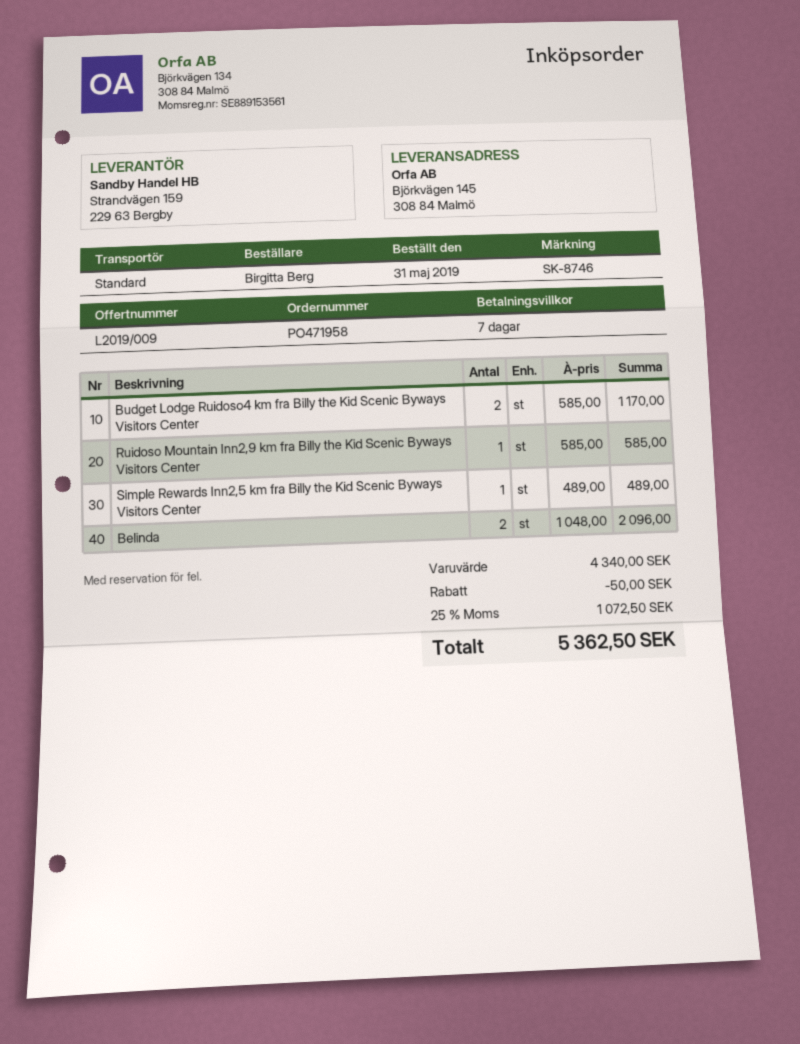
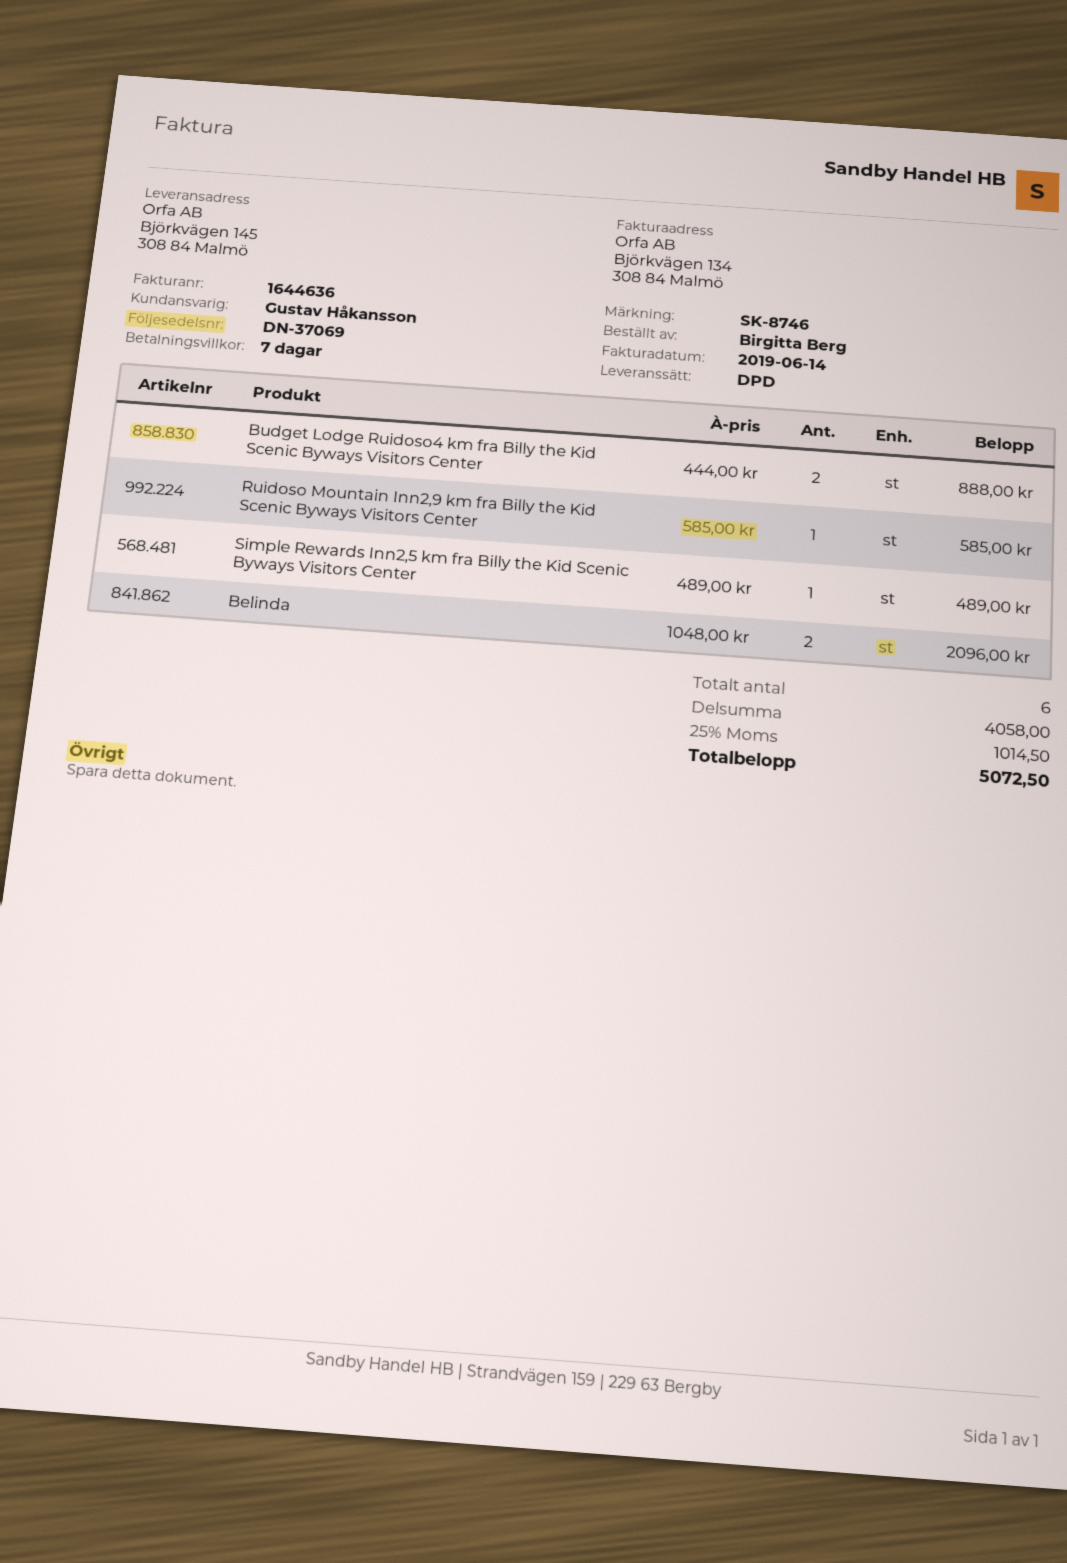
shipping method: standard -> DPD
Budget Lodge Ruidoso4 km fra Billy the Kid Scenic Byways Visitors Center: 2 x 585.00 = 1170.00 -> 2 x 444.00 = 888.00
subtotal: 4340.00 -> 4058.00
discount: 50.00 -> none
tax: 25% = 1072.50 -> 25% = 1014.50
total: 5362.50 -> 5072.50

